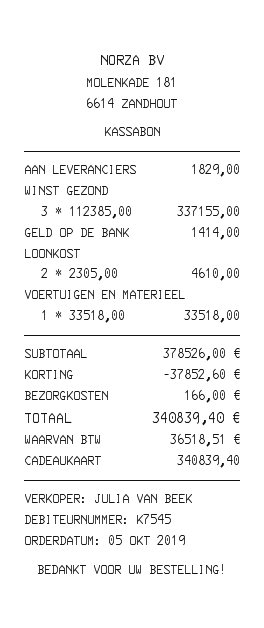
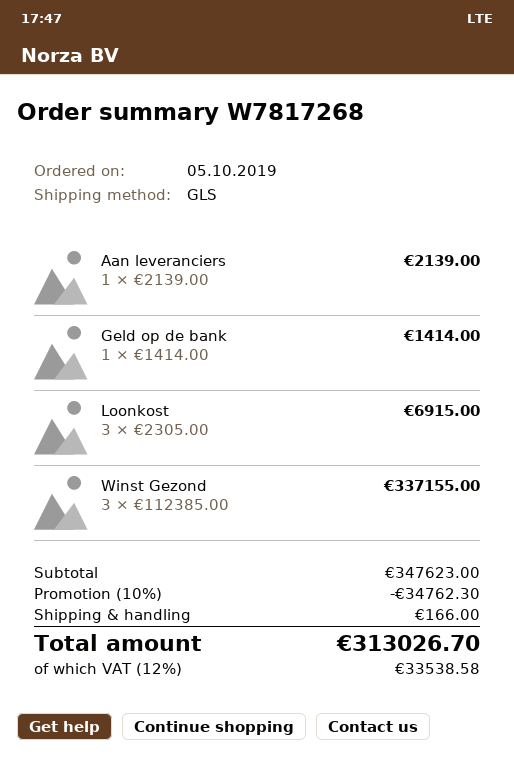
AAN LEVERANCIERS: 1 x 1829.00 = 1829.00 -> 1 x 2139.00 = 2139.00
LOONKOST: 2 x 2305.00 = 4610.00 -> 3 x 2305.00 = 6915.00
VOERTUIGEN EN MATERIEEL: 1 x 33518.00 = 33518.00 -> none
subtotal: 378526.00 -> 347623.00
discount: 37852.60 -> 34762.30
tax: 36518.51 -> 33538.58
total: 340839.40 -> 313026.70

